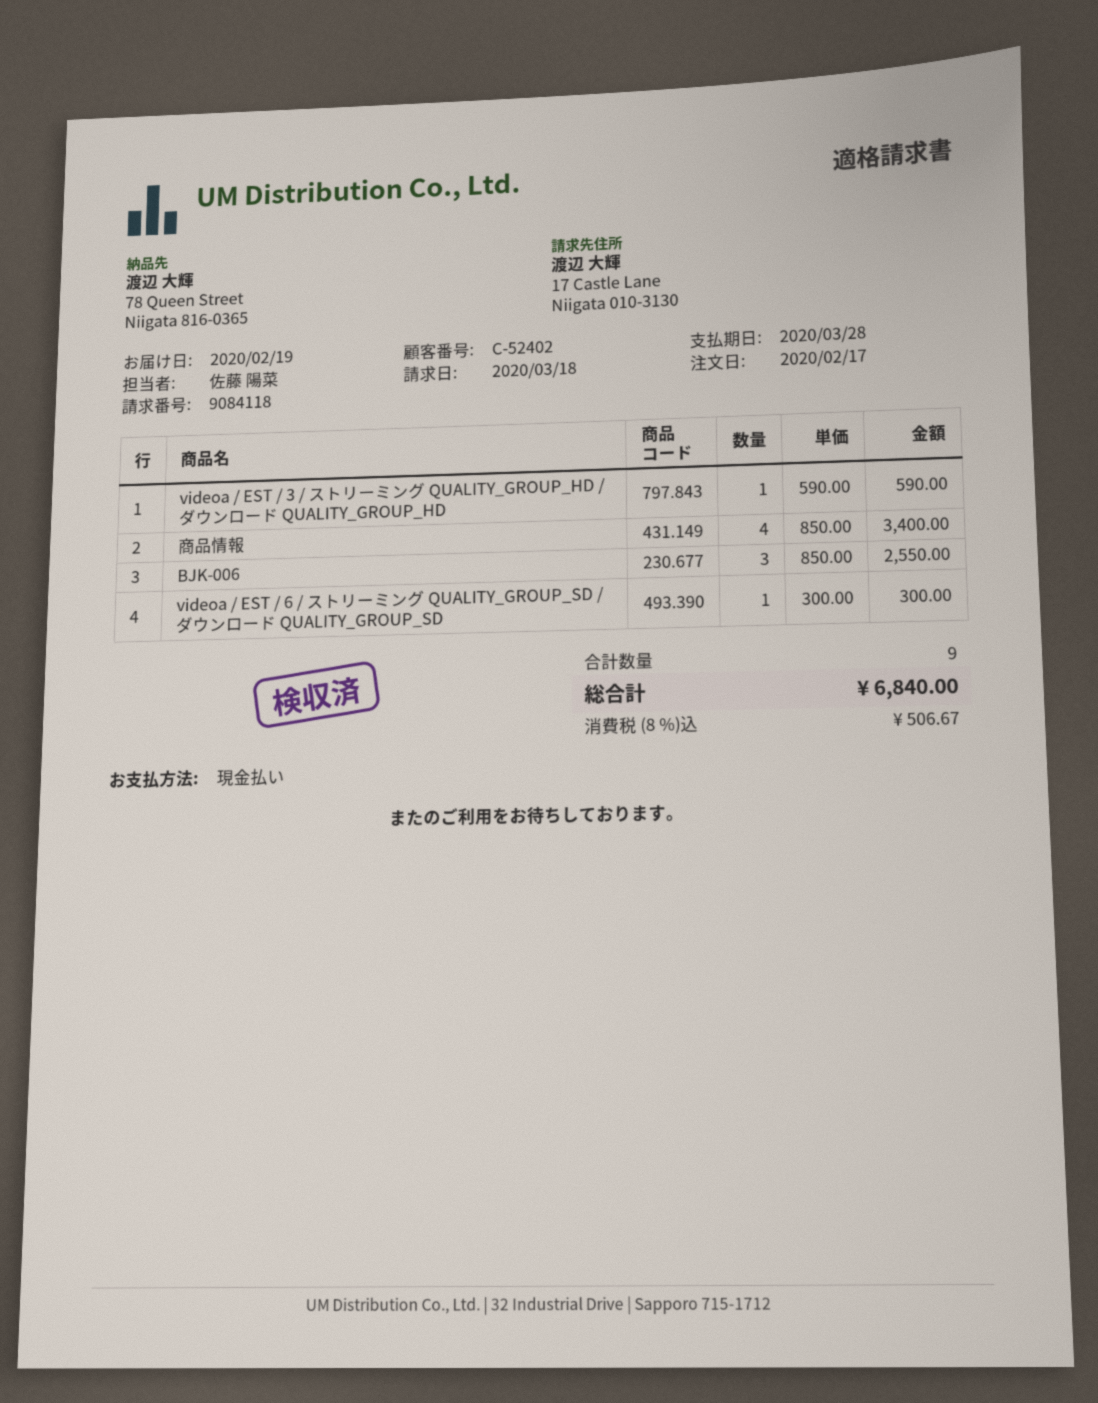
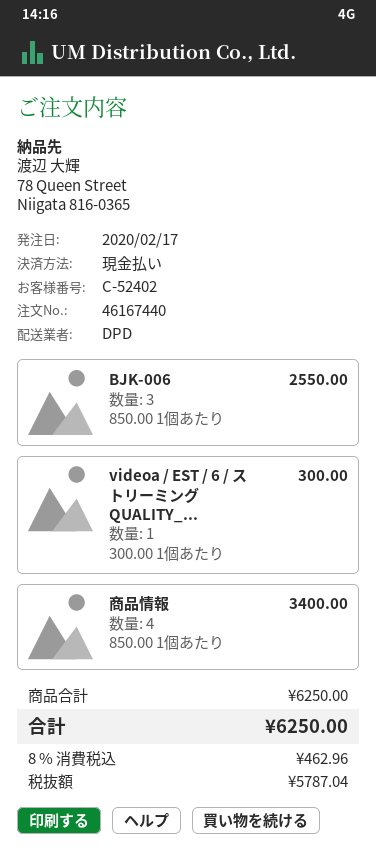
videoa / EST / 3 / ストリーミング QUALITY_GROUP_HD / ダウンロード QUALITY_GROUP_HD: 1 x 590.00 = 590.00 -> none
tax: 8% = 506.67 -> 8% = 462.96
total: 6840.00 -> 6250.00

